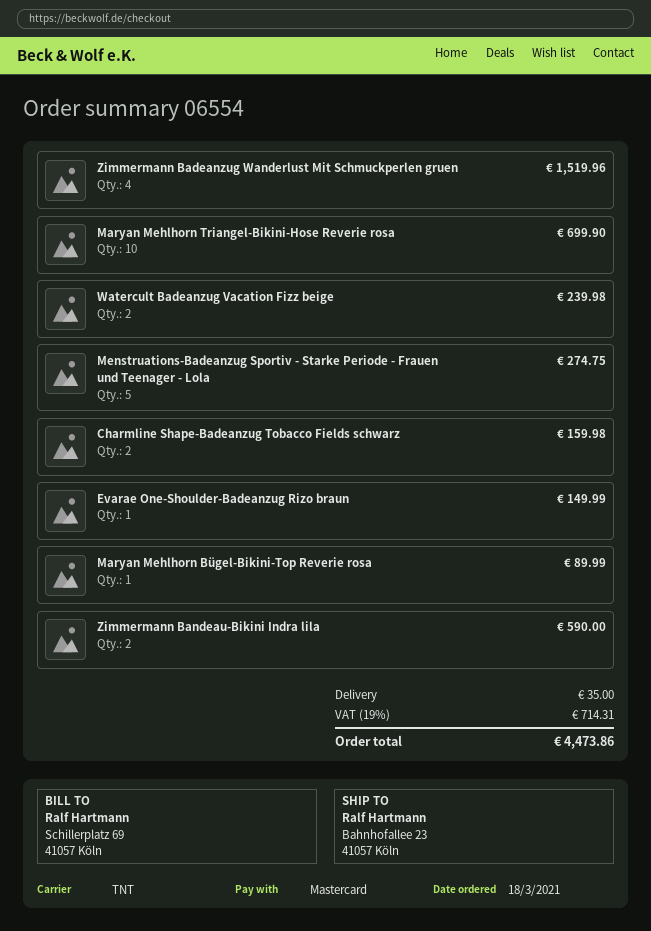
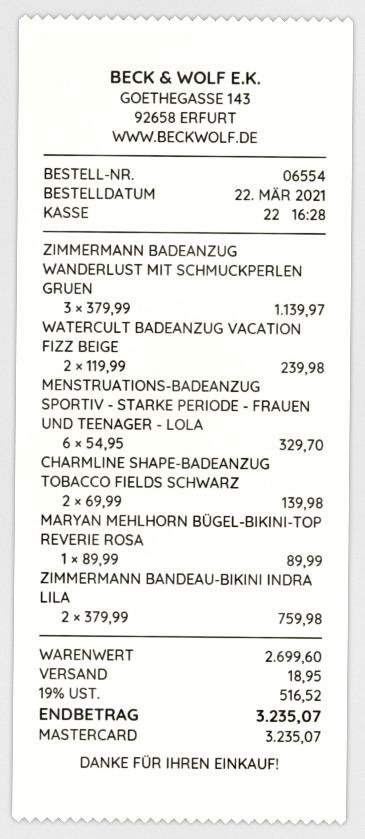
order date: 2021-03-18 -> 2021-03-22
Zimmermann Badeanzug Wanderlust Mit Schmuckperlen gruen: 4 for 1519.96 -> 3 for 1139.97
Maryan Mehlhorn Triangel-Bikini-Hose Reverie rosa: 10 for 699.90 -> none
Menstruations-Badeanzug Sportiv - Starke Periode - Frauen und Teenager - Lola: 5 for 274.75 -> 6 for 329.70
Charmline Shape-Badeanzug Tobacco Fields schwarz: 2 for 159.98 -> 2 for 139.98
Evarae One-Shoulder-Badeanzug Rizo braun: 1 for 149.99 -> none
Zimmermann Bandeau-Bikini Indra lila: 2 for 590.00 -> 2 for 759.98
shipping: 35.00 -> 18.95
tax: 19% = 714.31 -> 19% = 516.52
total: 4473.86 -> 3235.07

